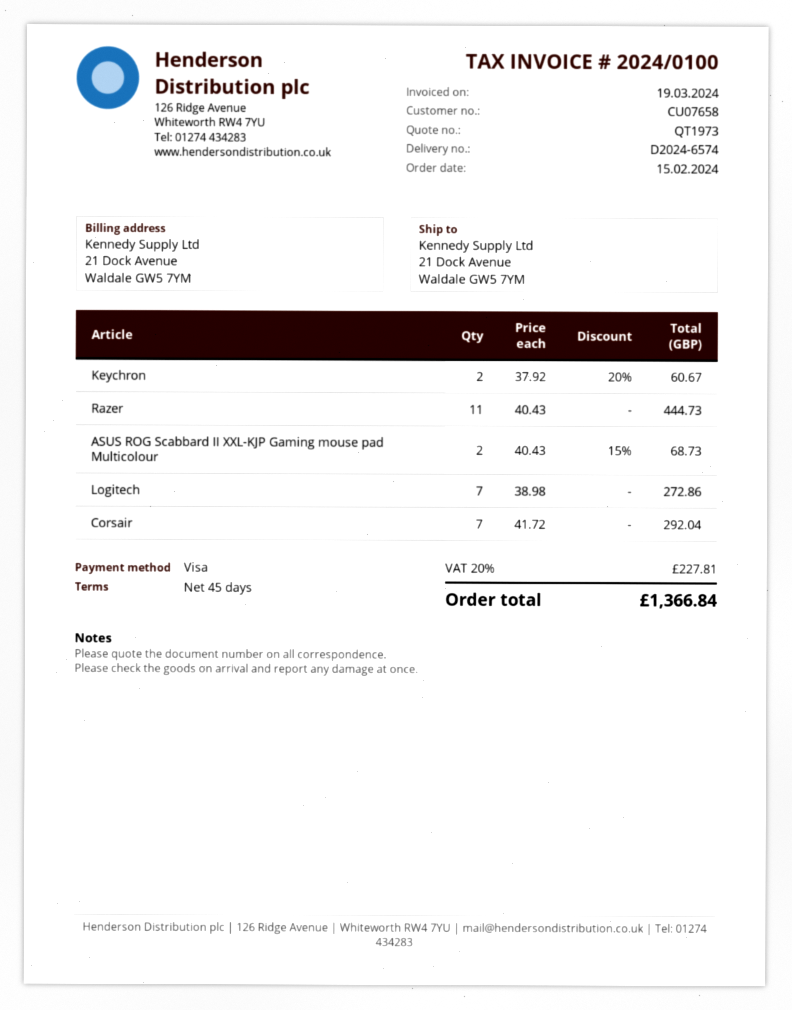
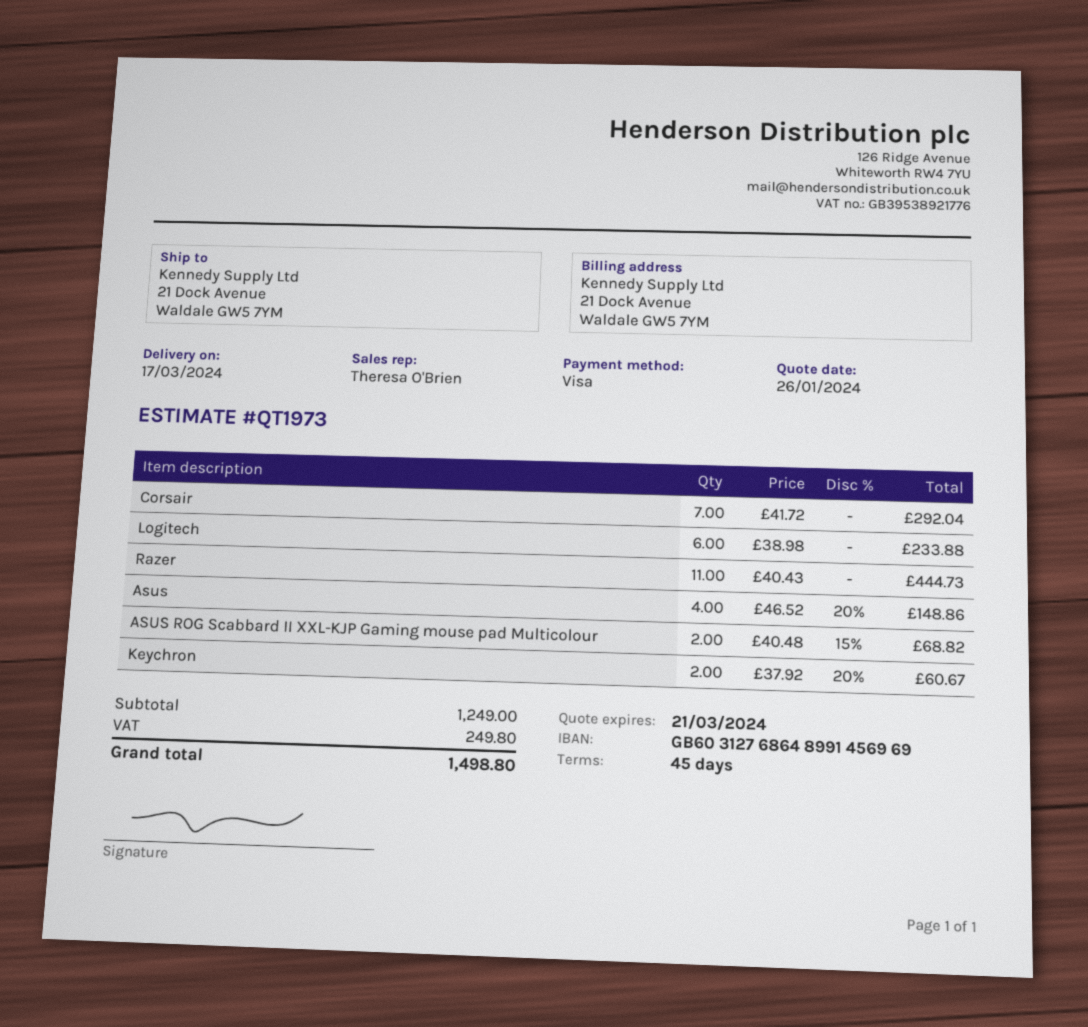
ASUS ROG Scabbard II XXL-KJP Gaming mouse pad Multicolour: 2 x 40.43 - 15% = 68.73 -> 2 x 40.48 - 15% = 68.82
Logitech: 7 x 38.98 = 272.86 -> 6 x 38.98 = 233.88
Asus: none -> 4 x 46.52 - 20% = 148.86
tax: 227.81 -> 249.80
total: 1366.84 -> 1498.80

